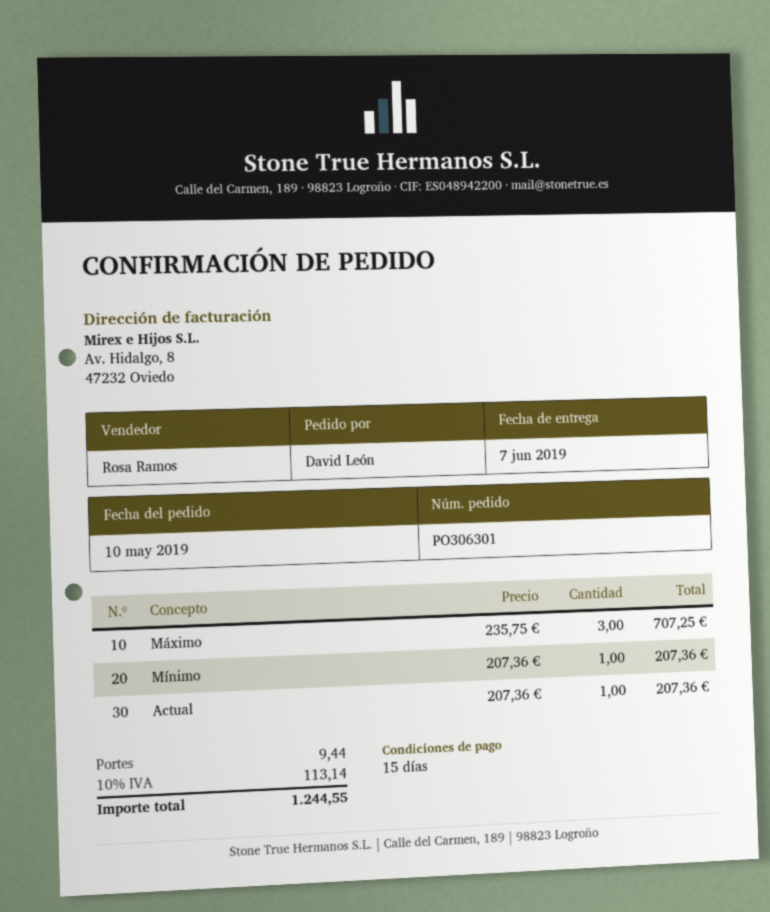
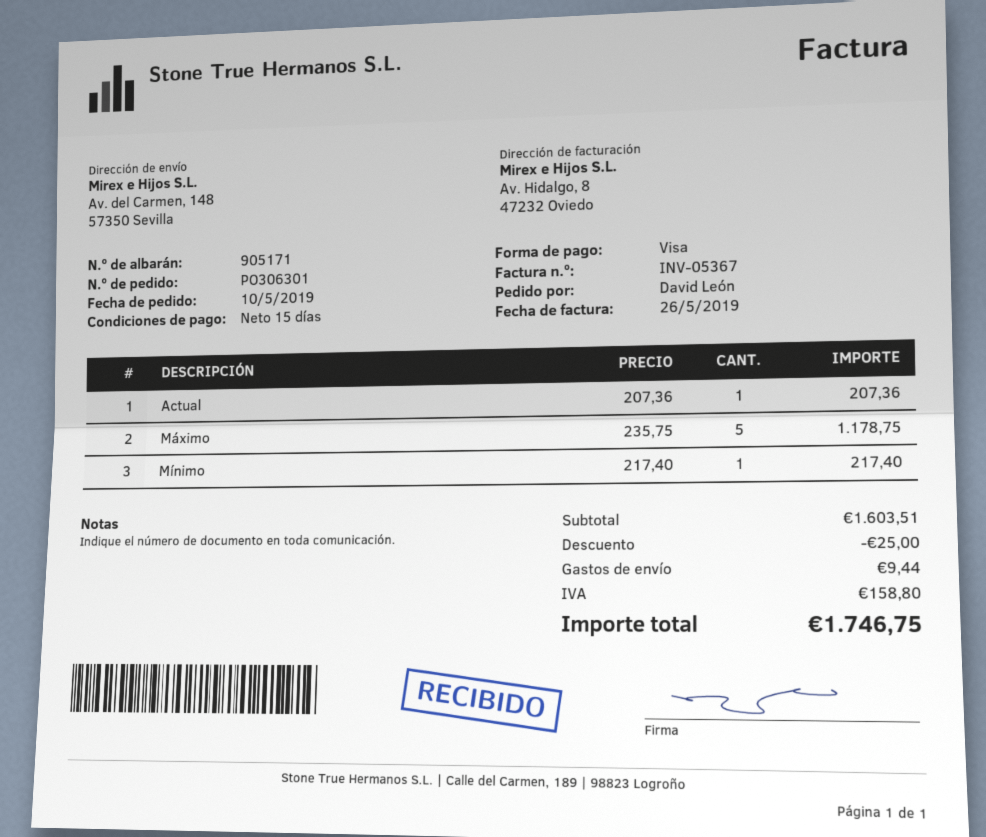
Máximo: 3 x 235.75 = 707.25 -> 5 x 235.75 = 1178.75
Mínimo: 1 x 207.36 = 207.36 -> 1 x 217.40 = 217.40
discount: none -> 25.00
tax: 113.14 -> 158.80
total: 1244.55 -> 1746.75

